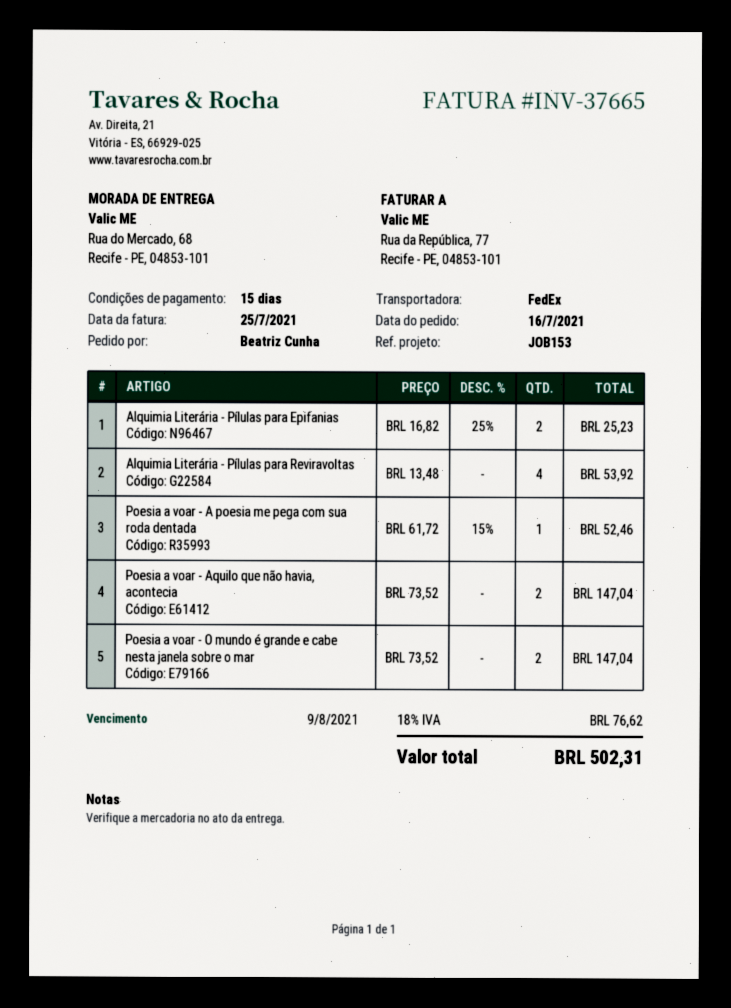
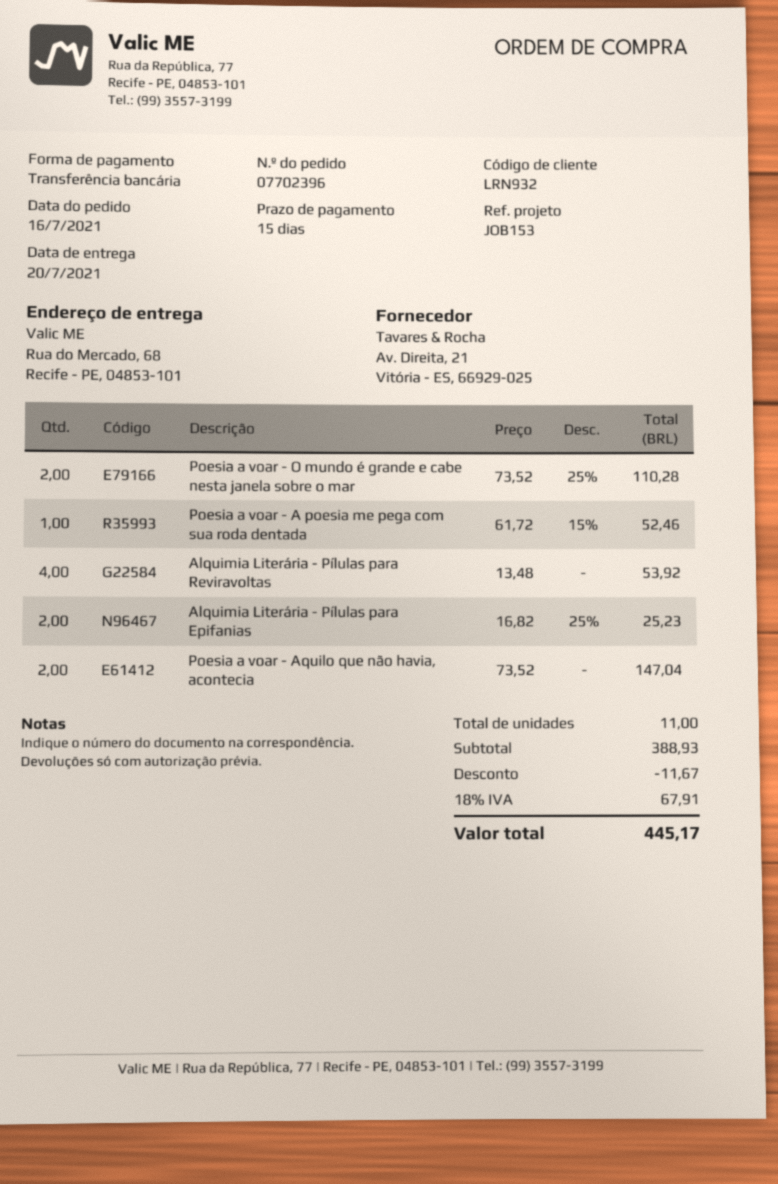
Poesia a voar - O mundo é grande e cabe nesta janela sobre o mar: 2 x 73.52 = 147.04 -> 2 x 73.52 - 25% = 110.28
discount: none -> 11.67
tax: 18% = 76.62 -> 18% = 67.91
total: 502.31 -> 445.17

